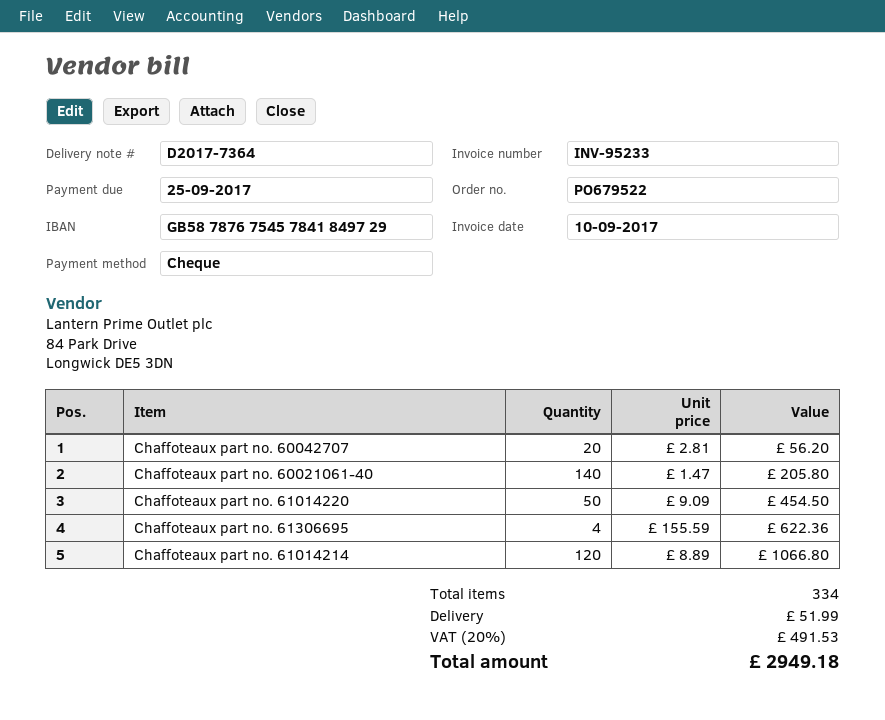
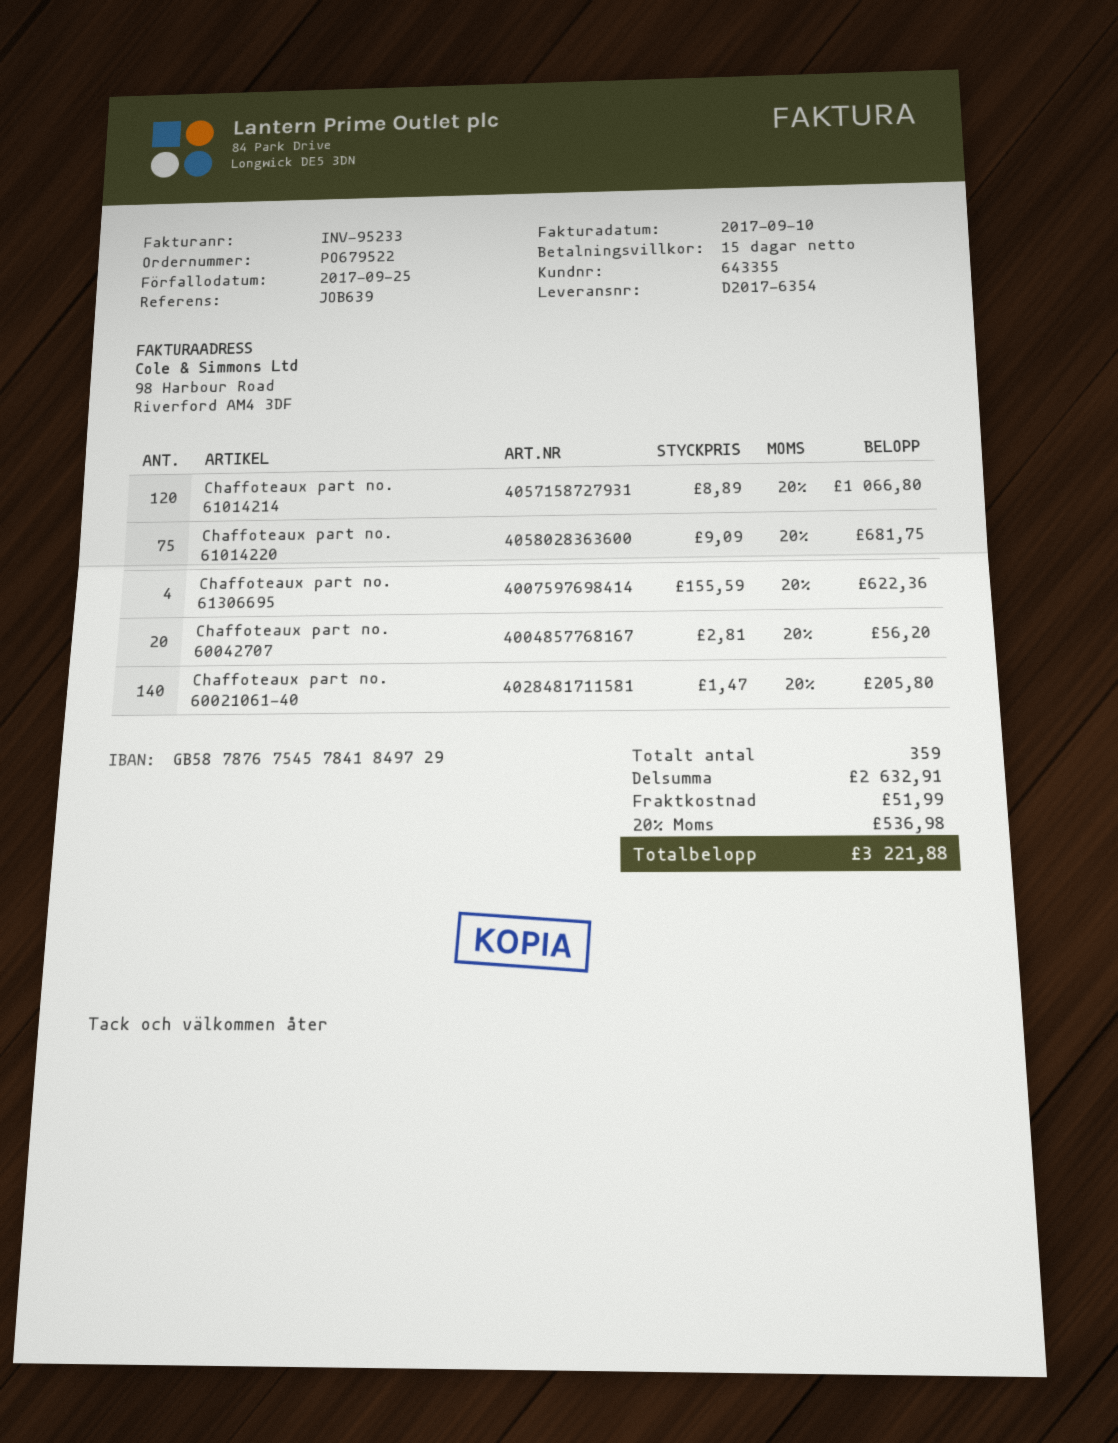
delivery note number: D2017-7364 -> D2017-6354
Chaffoteaux part no. 61014220: 50 x 9.09 = 454.50 -> 75 x 9.09 = 681.75
total quantity: 334 -> 359
tax: 20% = 491.53 -> 20% = 536.98
total: 2949.18 -> 3221.88

